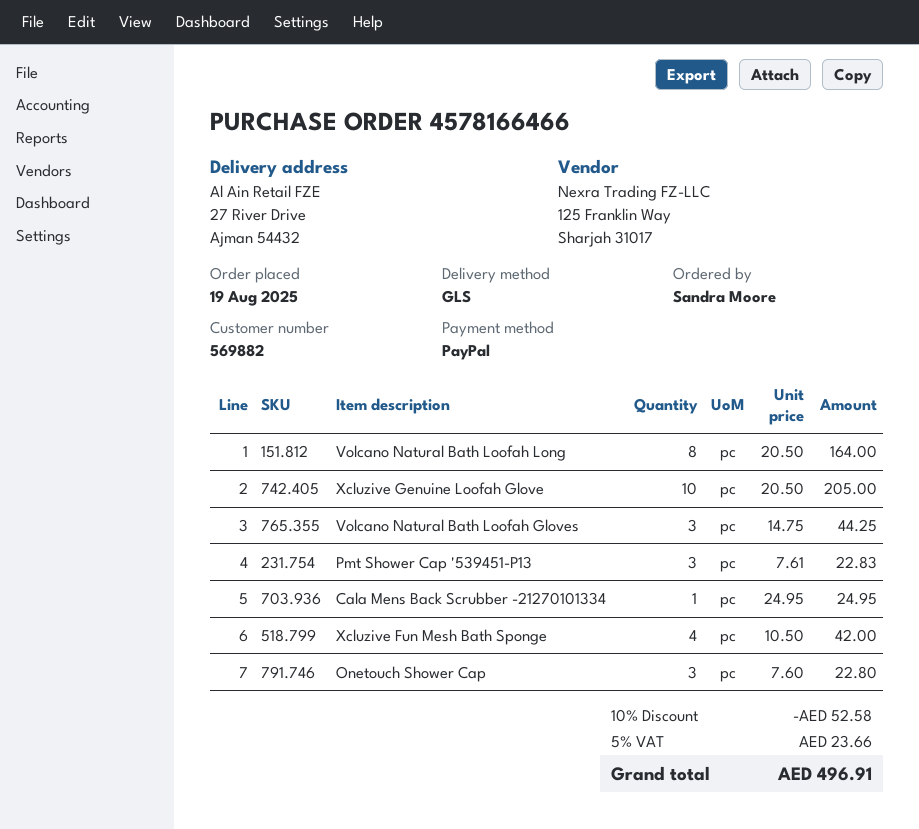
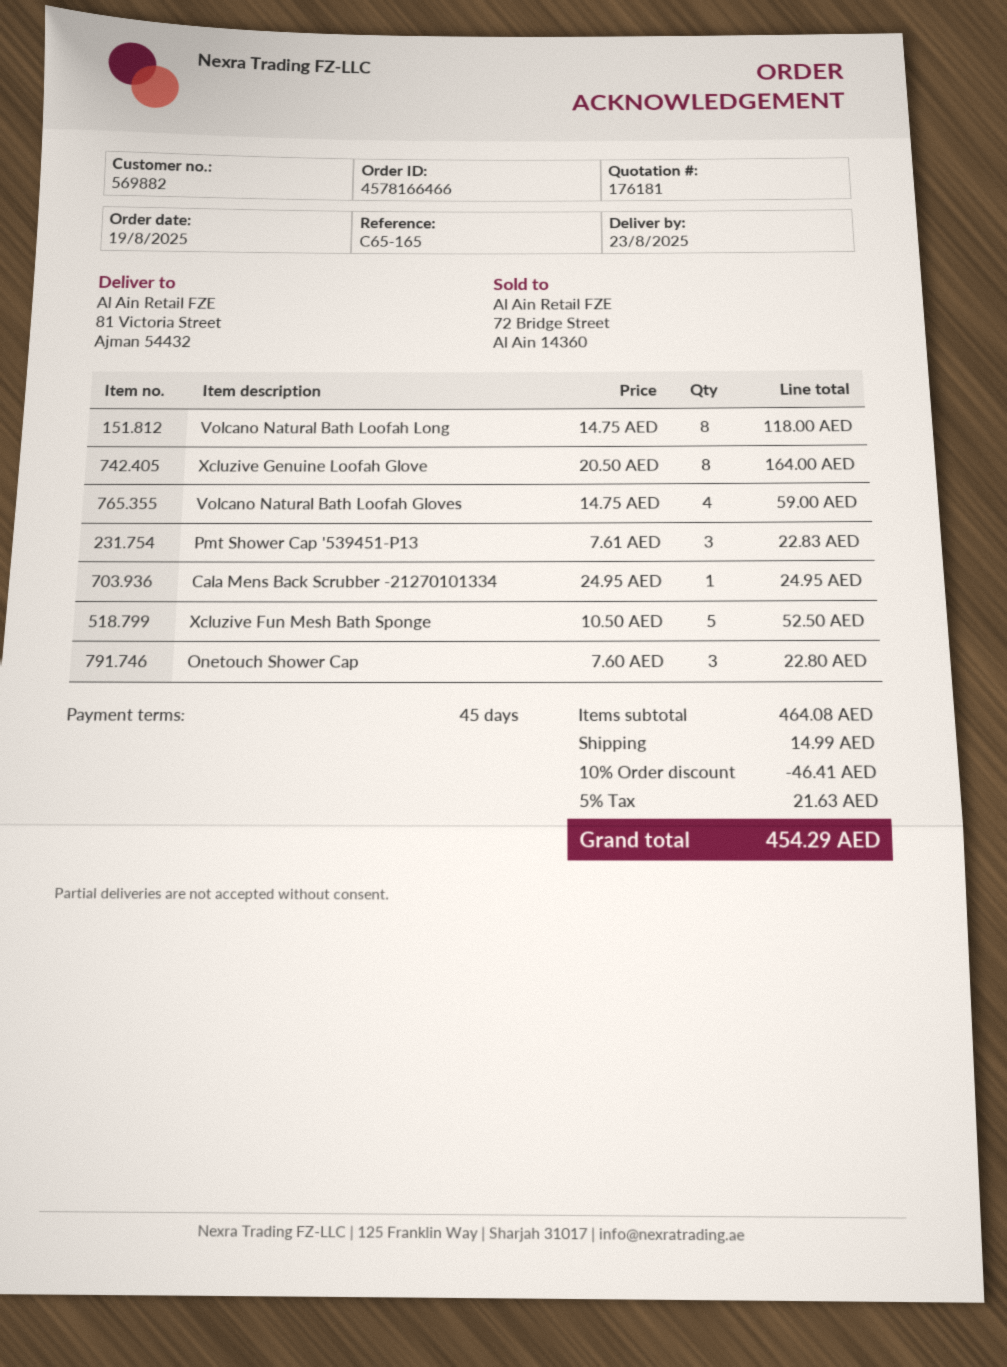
ship to: 27 River Drive, Ajman 54432 -> 81 Victoria Street, Ajman 54432
Volcano Natural Bath Loofah Long: 8 x 20.50 = 164.00 -> 8 x 14.75 = 118.00
Xcluzive Genuine Loofah Glove: 10 x 20.50 = 205.00 -> 8 x 20.50 = 164.00
Volcano Natural Bath Loofah Gloves: 3 x 14.75 = 44.25 -> 4 x 14.75 = 59.00
Xcluzive Fun Mesh Bath Sponge: 4 x 10.50 = 42.00 -> 5 x 10.50 = 52.50
discount: 10% = 52.58 -> 10% = 46.41
shipping: none -> 14.99
tax: 5% = 23.66 -> 5% = 21.63
total: 496.91 -> 454.29

